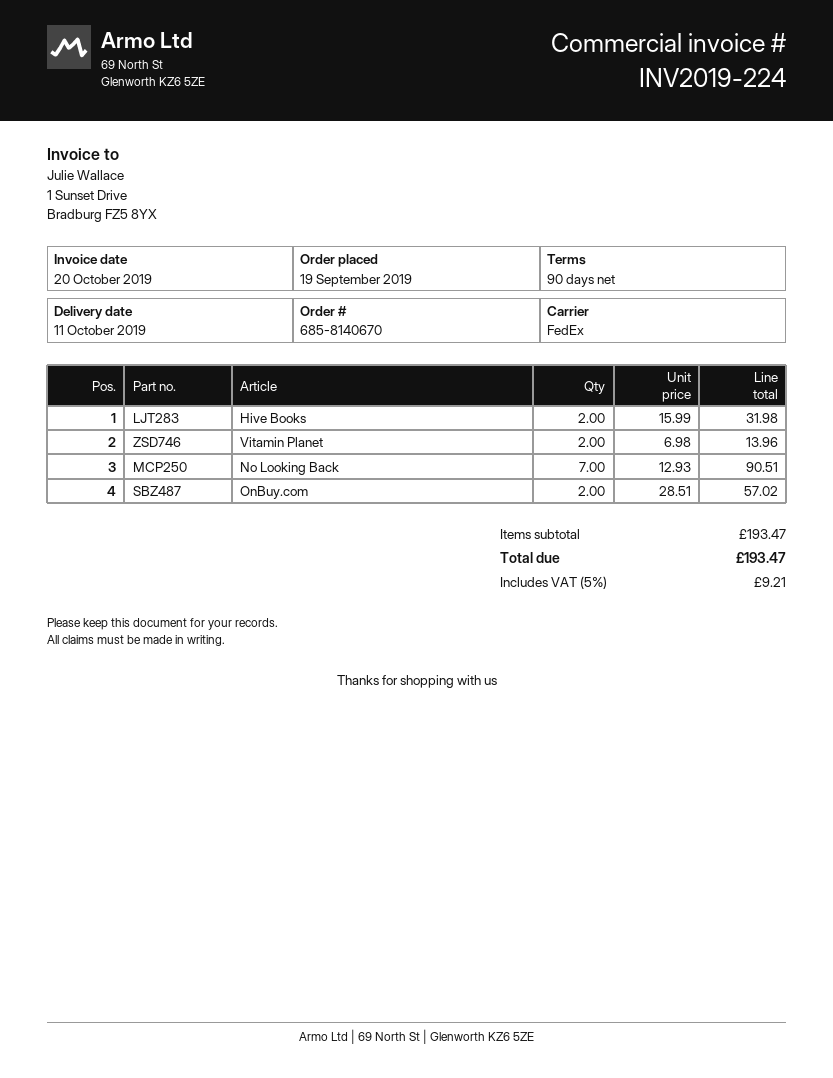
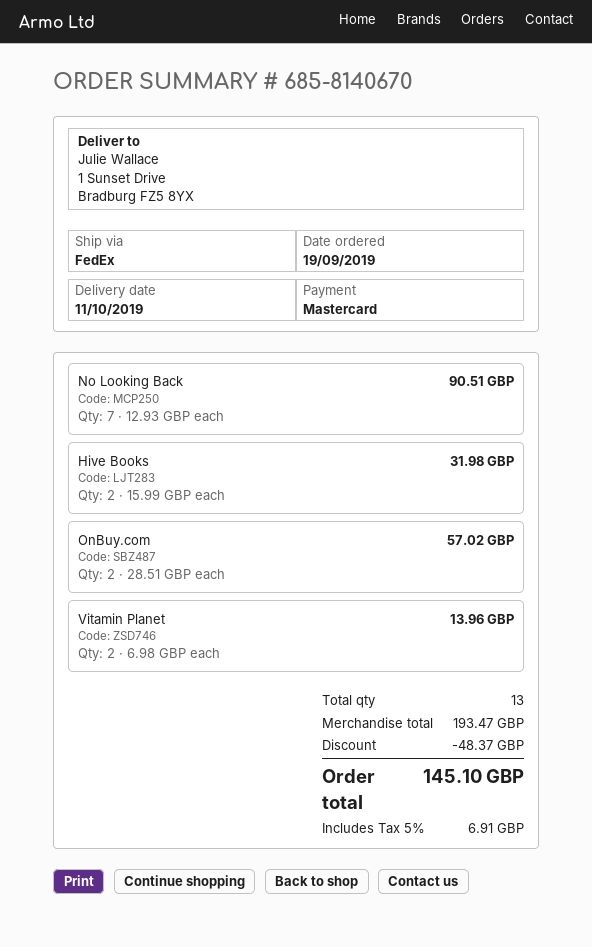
discount: none -> 48.37
tax: 5% = 9.21 -> 5% = 6.91
total: 193.47 -> 145.10

